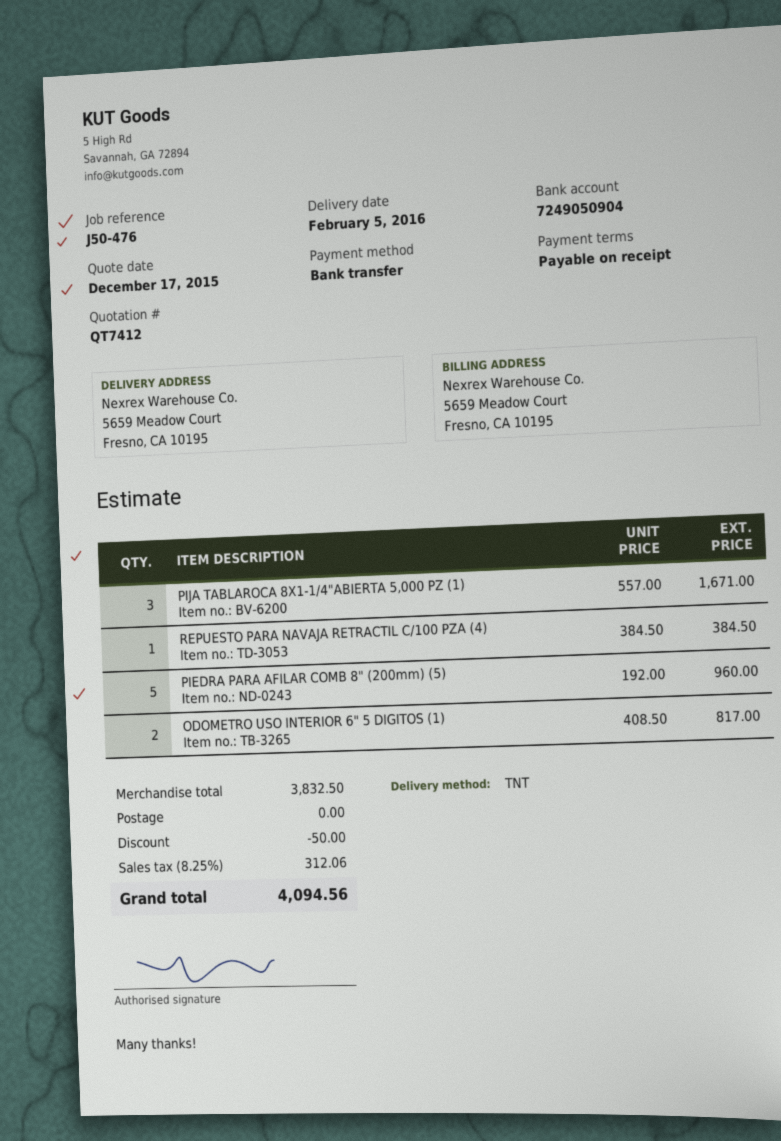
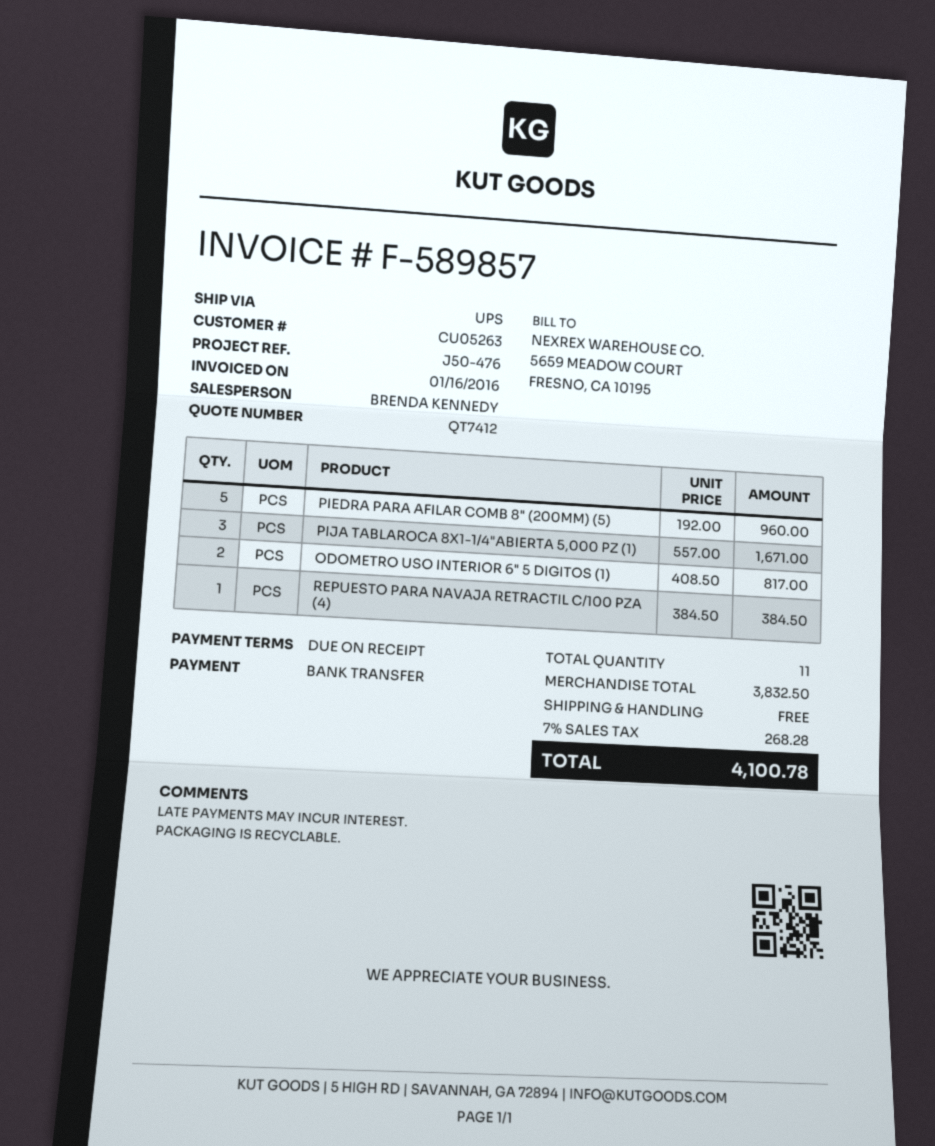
shipping method: TNT -> UPS
discount: 50.00 -> none
tax: 8.25% = 312.06 -> 7% = 268.28
total: 4094.56 -> 4100.78

